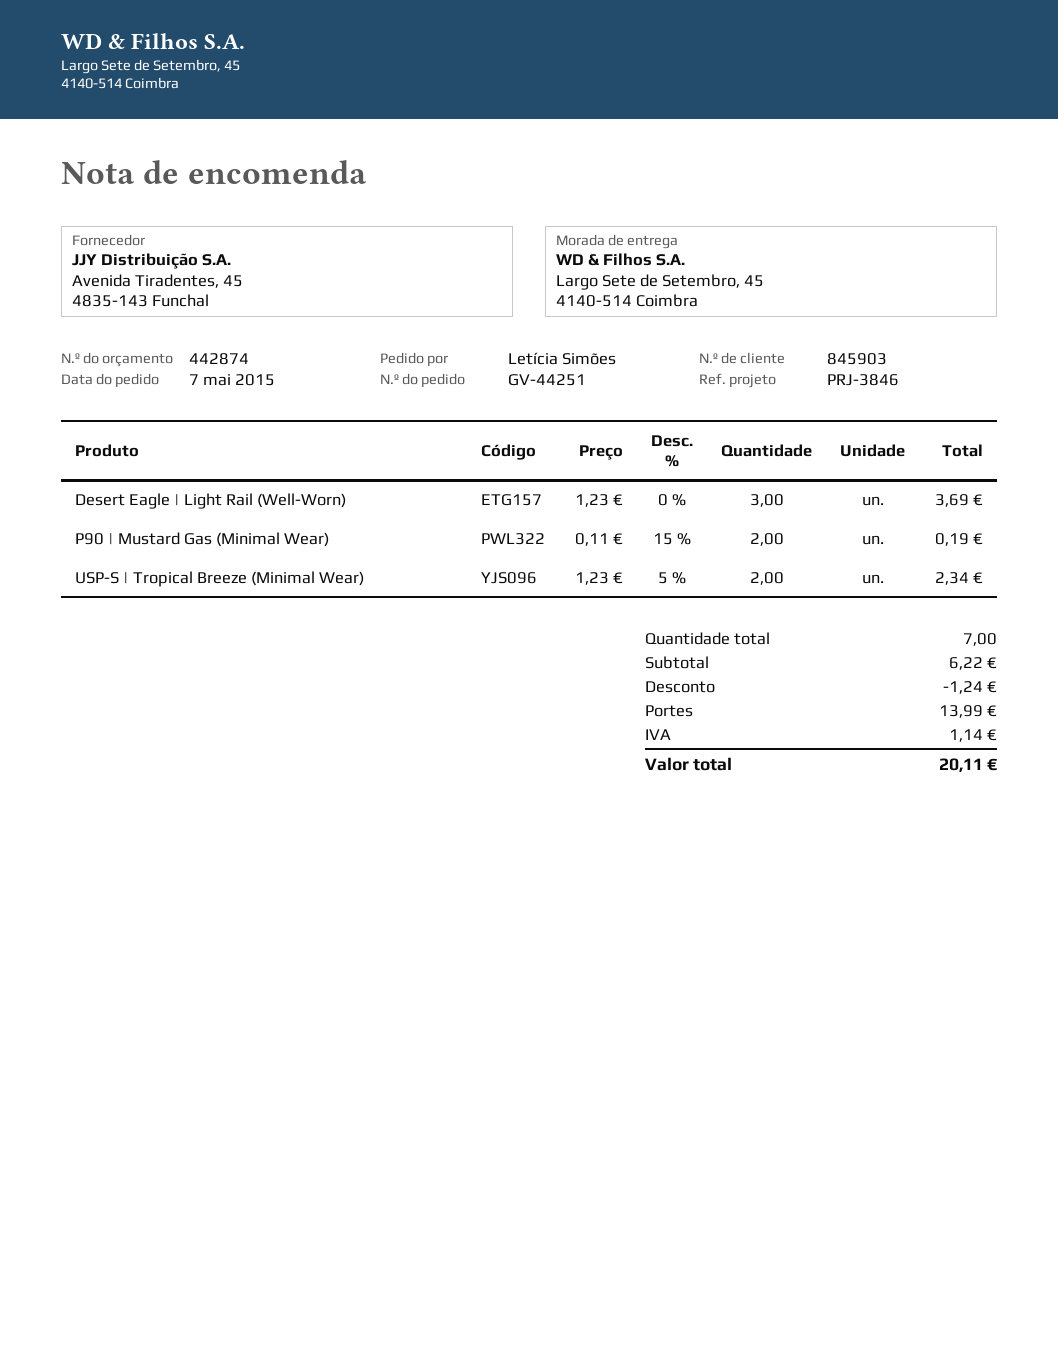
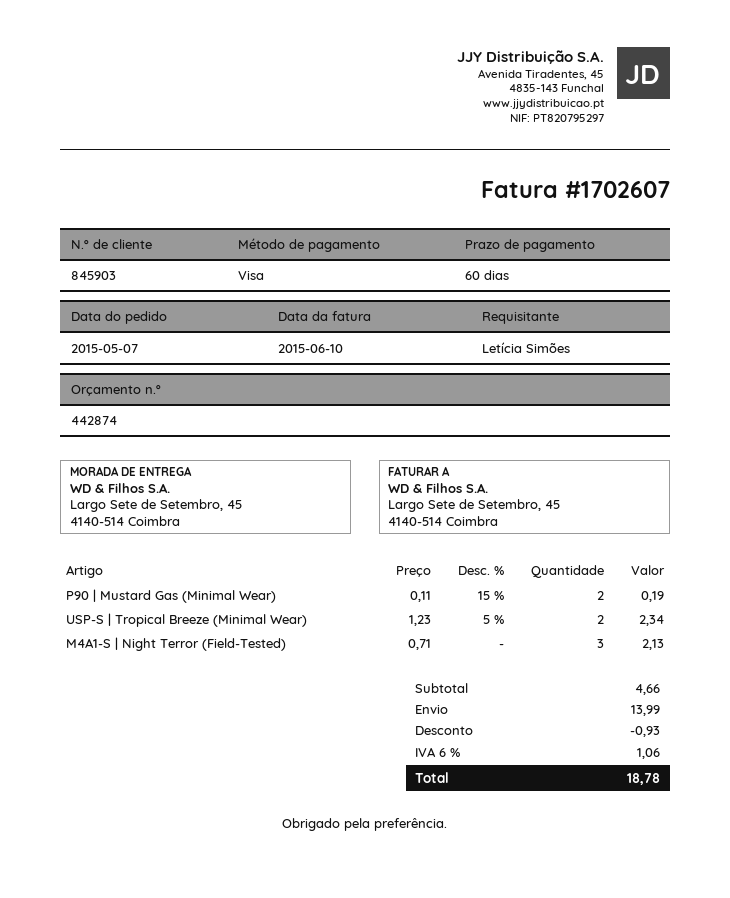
Desert Eagle | Light Rail (Well-Worn): 3 x 1.23 = 3.69 -> none
M4A1-S | Night Terror (Field-Tested): none -> 3 x 0.71 = 2.13
subtotal: 6.22 -> 4.66
discount: 1.24 -> 0.93
tax: 1.14 -> 1.06
total: 20.11 -> 18.78

